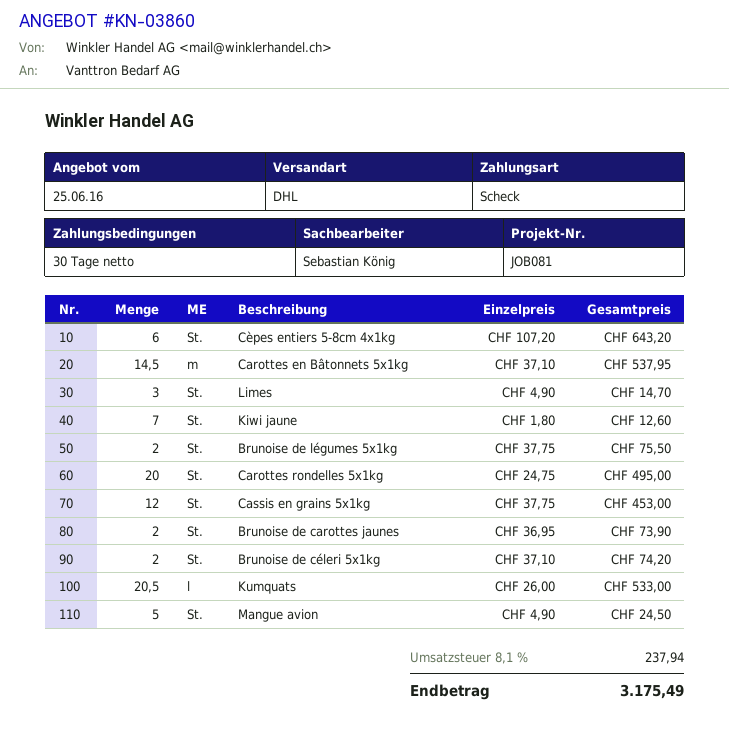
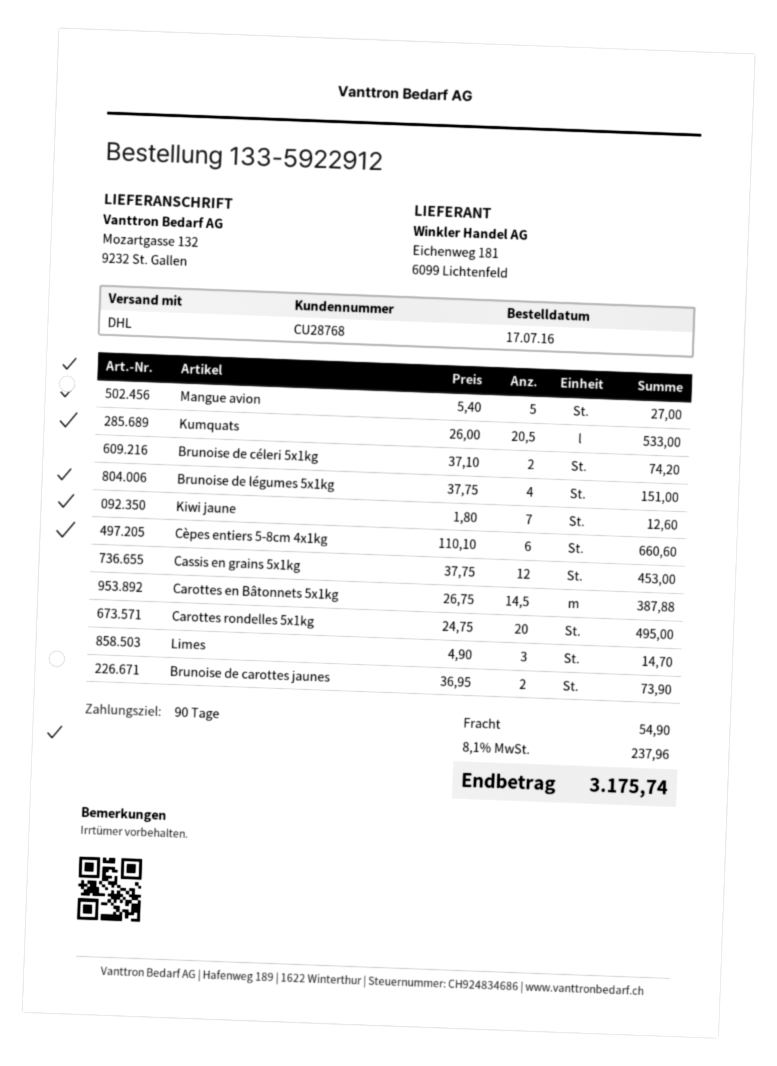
payment terms: 30 days -> 90 days
Cèpes entiers 5-8cm 4x1kg: 6 x 107.20 = 643.20 -> 6 x 110.10 = 660.60
Carottes en Bâtonnets 5x1kg: 14.5 x 37.10 = 537.95 -> 14.5 x 26.75 = 387.88
Brunoise de légumes 5x1kg: 2 x 37.75 = 75.50 -> 4 x 37.75 = 151.00
Mangue avion: 5 x 4.90 = 24.50 -> 5 x 5.40 = 27.00
shipping: none -> 54.90
tax: 8.1% = 237.94 -> 8.1% = 237.96
total: 3175.49 -> 3175.74

